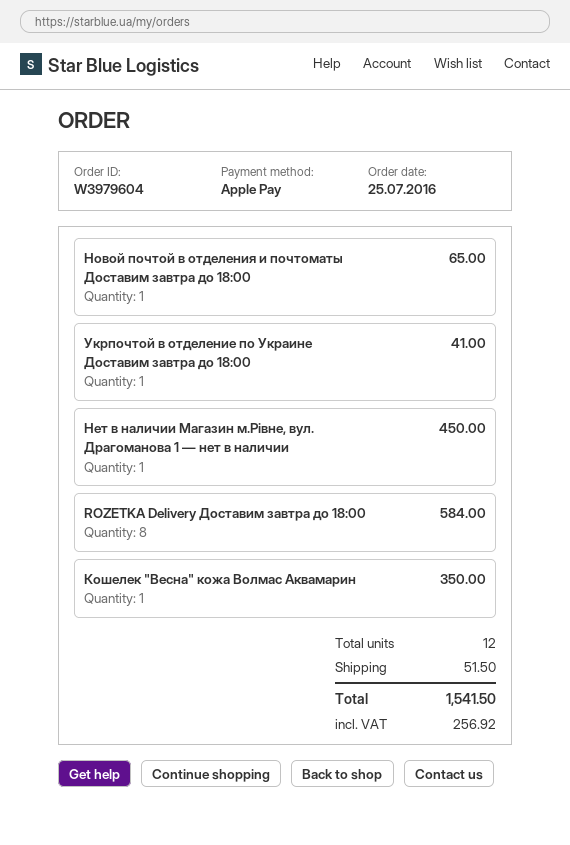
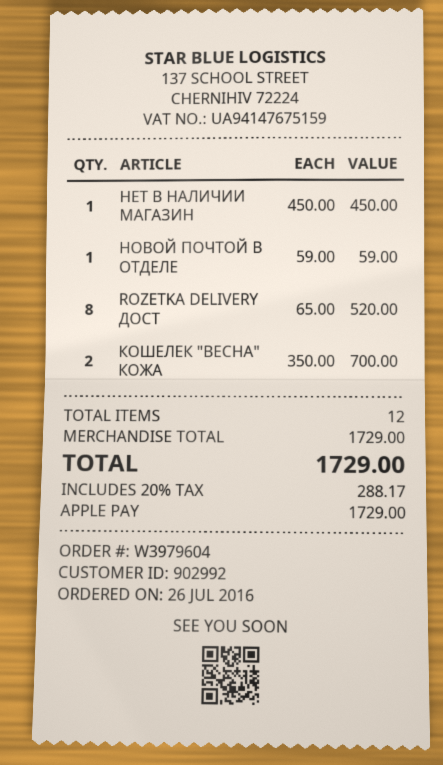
order date: 2016-07-25 -> 2016-07-26
Новой почтой в отделения и почтоматы Доставим завтра до 18:00: 1 for 65.00 -> 1 for 59.00
Укрпочтой в отделение по Украине Доставим завтра до 18:00: 1 for 41.00 -> none
ROZETKA Delivery Доставим завтра до 18:00: 8 for 584.00 -> 8 for 520.00
Кошелек "Весна" кожа Волмас Аквамарин: 1 for 350.00 -> 2 for 700.00
shipping: 51.50 -> none
tax: 256.92 -> 288.17
total: 1541.50 -> 1729.00

